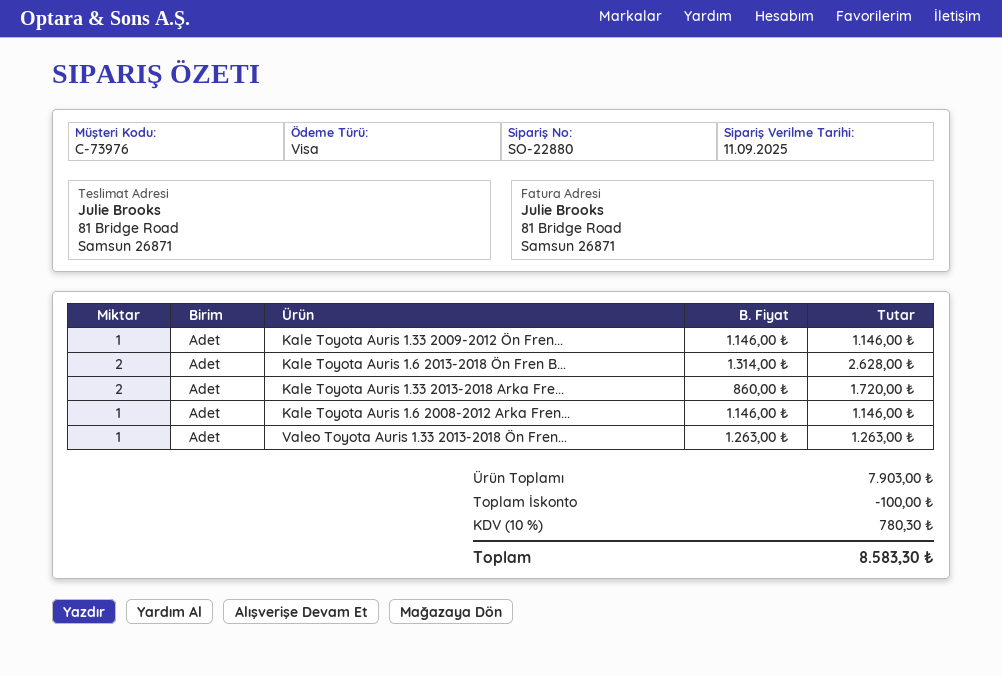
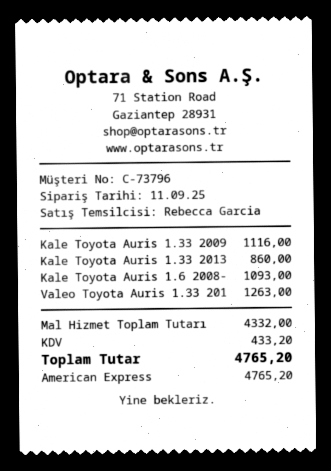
customer number: C-73976 -> C-73796
payment method: Visa -> American Express
Kale Toyota Auris 1.33 2009-2012 Ön Fren...: 1 x 1146.00 = 1146.00 -> 1 x 1116.00 = 1116.00
Kale Toyota Auris 1.6 2013-2018 Ön Fren B...: 2 x 1314.00 = 2628.00 -> none
Kale Toyota Auris 1.33 2013-2018 Arka Fre...: 2 x 860.00 = 1720.00 -> 1 x 860.00 = 860.00
Kale Toyota Auris 1.6 2008-2012 Arka Fren...: 1 x 1146.00 = 1146.00 -> 1 x 1093.00 = 1093.00
subtotal: 7903.00 -> 4332.00
discount: 100.00 -> none
tax: 780.30 -> 433.20
total: 8583.30 -> 4765.20

